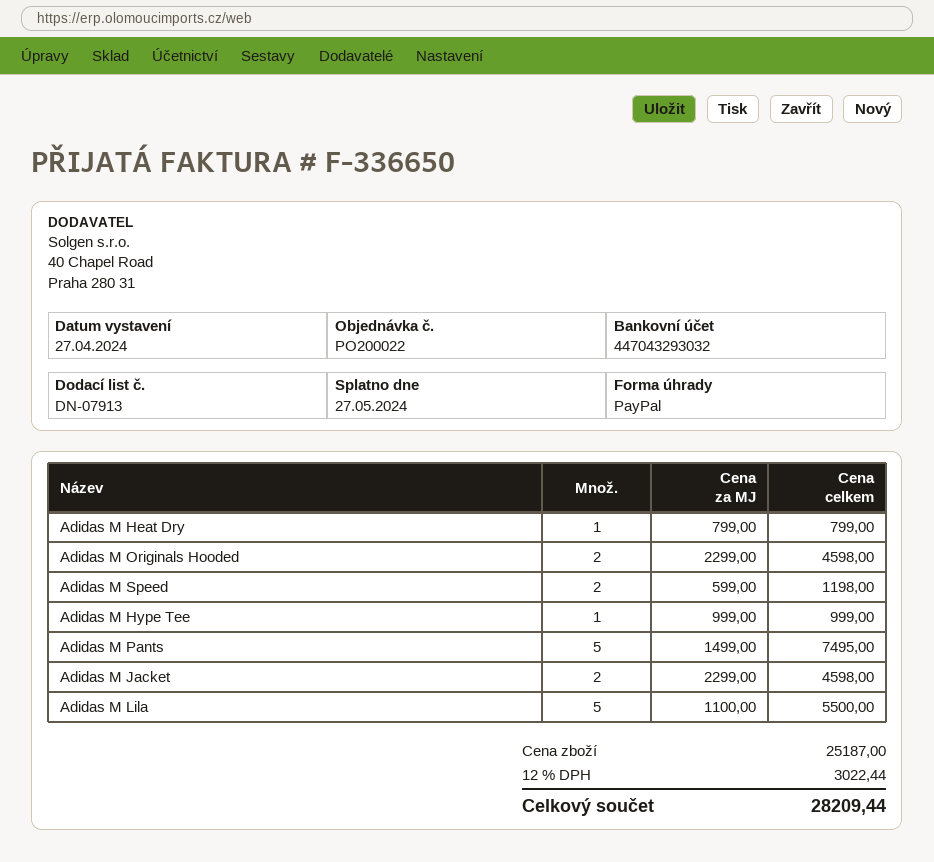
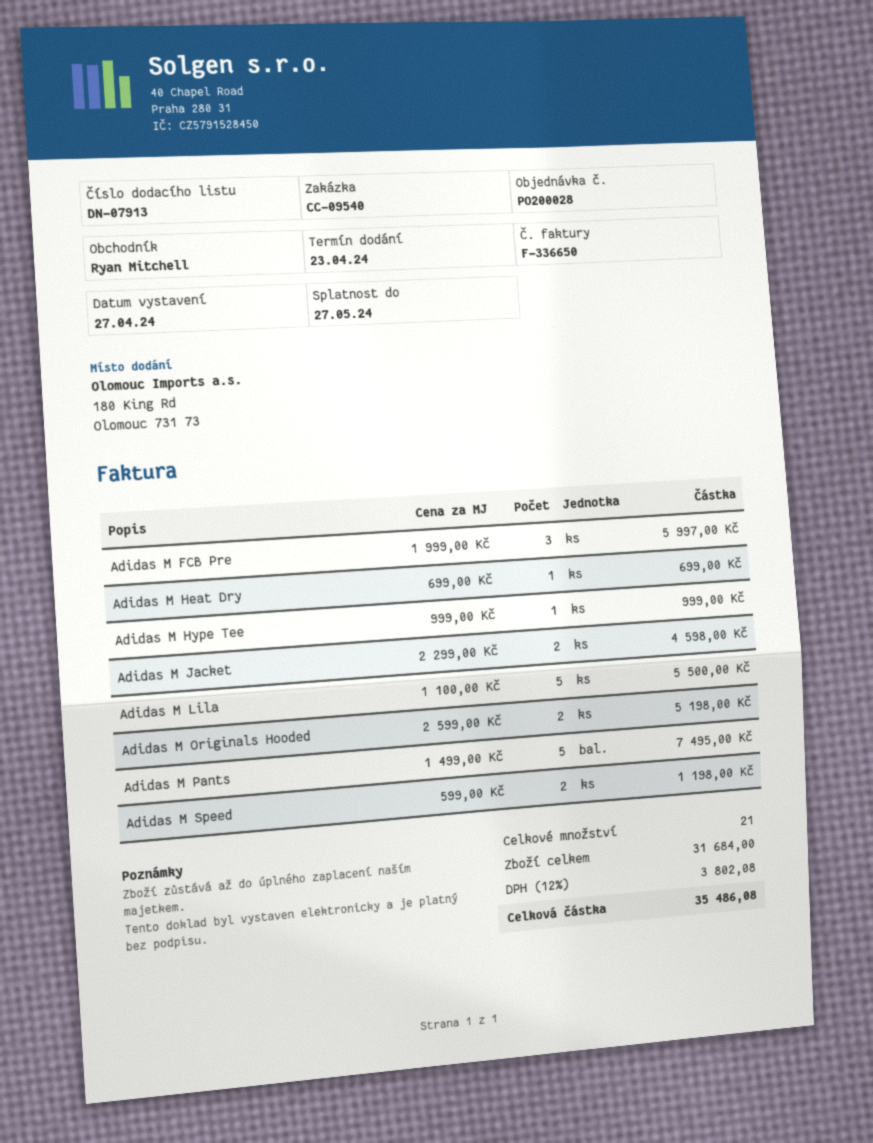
order number: PO200022 -> PO200028
Adidas M Heat Dry: 1 x 799.00 = 799.00 -> 1 x 699.00 = 699.00
Adidas M Originals Hooded: 2 x 2299.00 = 4598.00 -> 2 x 2599.00 = 5198.00
Adidas M FCB Pre: none -> 3 x 1999.00 = 5997.00
subtotal: 25187.00 -> 31684.00
tax: 12% = 3022.44 -> 12% = 3802.08
total: 28209.44 -> 35486.08

